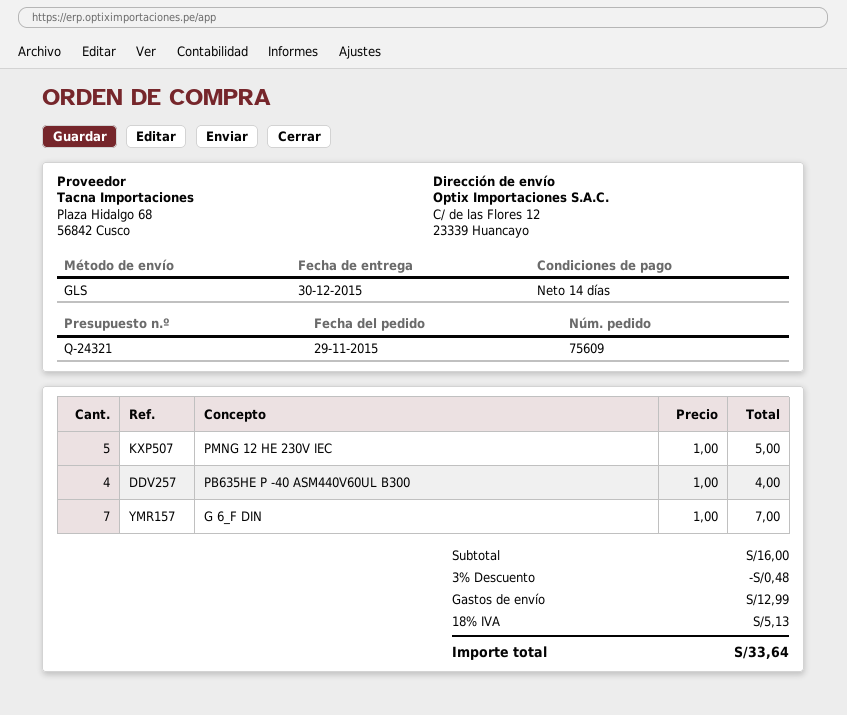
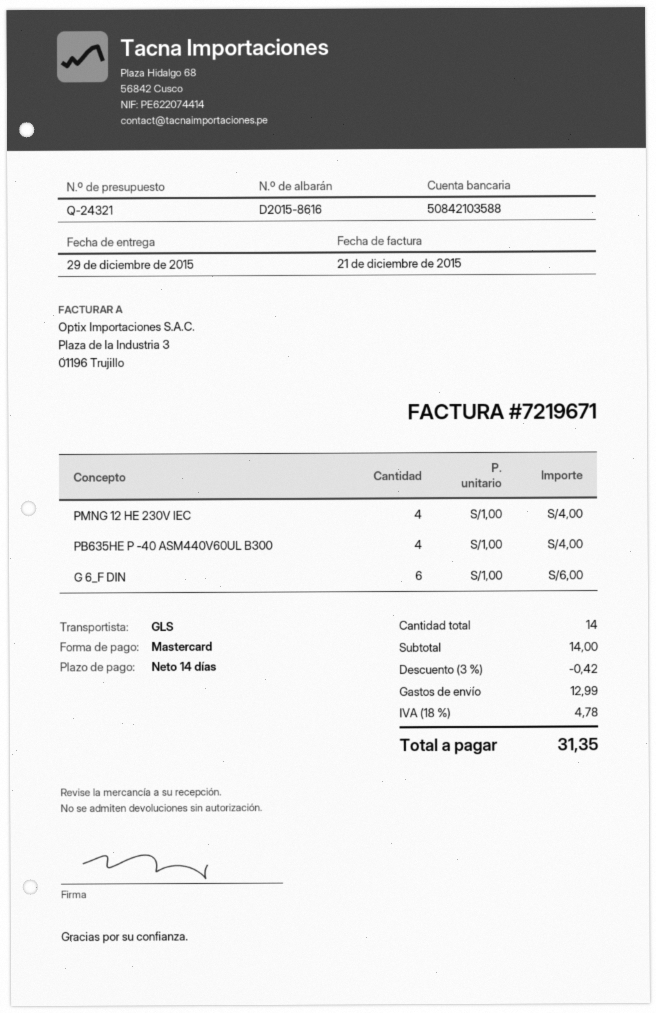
delivery date: 2015-12-30 -> 2015-12-29
PMNG 12 HE 230V IEC: 5 x 1.00 = 5.00 -> 4 x 1.00 = 4.00
G 6_F DIN: 7 x 1.00 = 7.00 -> 6 x 1.00 = 6.00
subtotal: 16.00 -> 14.00
discount: 3% = 0.48 -> 3% = 0.42
tax: 18% = 5.13 -> 18% = 4.78
total: 33.64 -> 31.35

